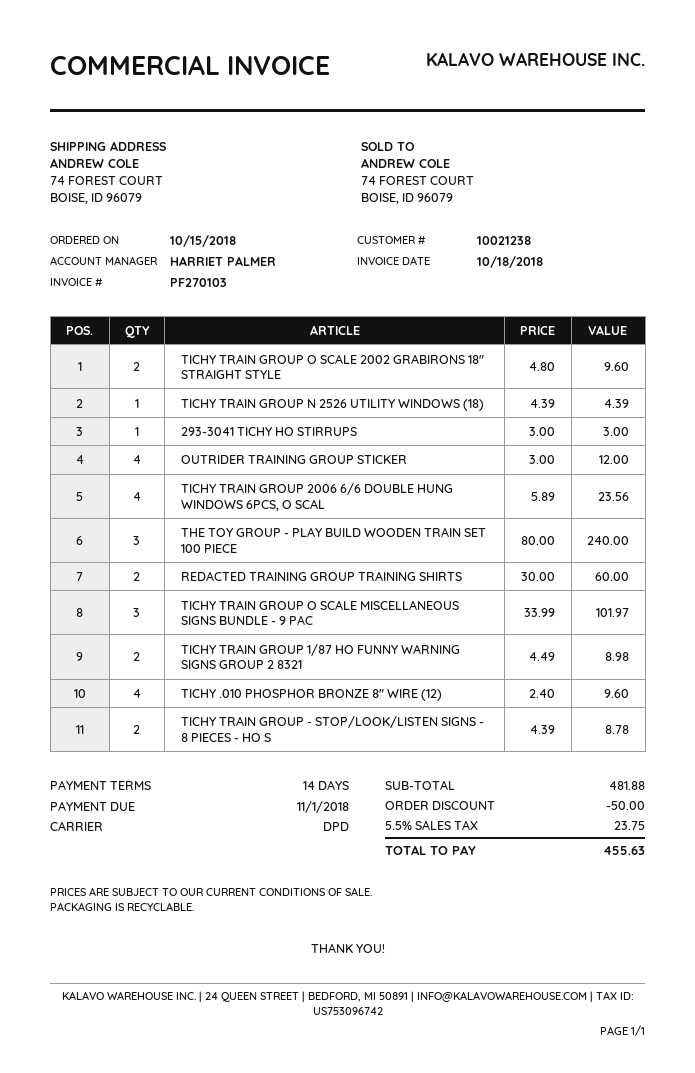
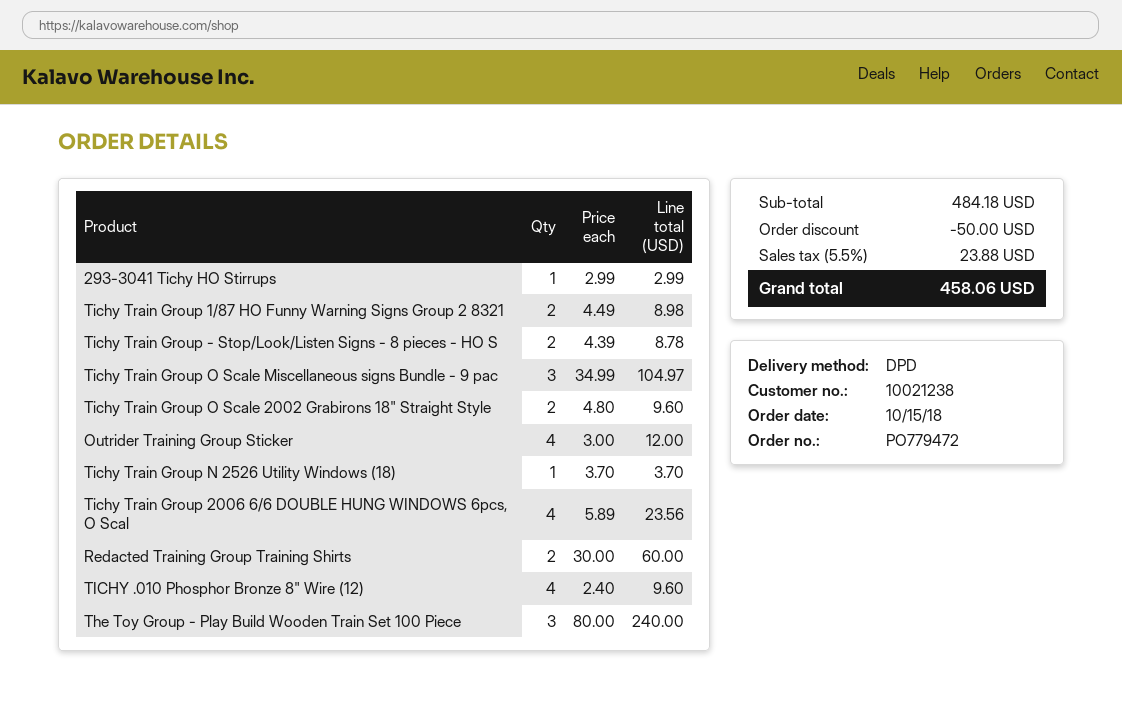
TICHY TRAIN GROUP N 2526 UTILITY WINDOWS (18): 1 x 4.39 = 4.39 -> 1 x 3.70 = 3.70
293-3041 TICHY HO STIRRUPS: 1 x 3.00 = 3.00 -> 1 x 2.99 = 2.99
TICHY TRAIN GROUP O SCALE MISCELLANEOUS SIGNS BUNDLE - 9 PAC: 3 x 33.99 = 101.97 -> 3 x 34.99 = 104.97
subtotal: 481.88 -> 484.18
tax: 5.5% = 23.75 -> 5.5% = 23.88
total: 455.63 -> 458.06

